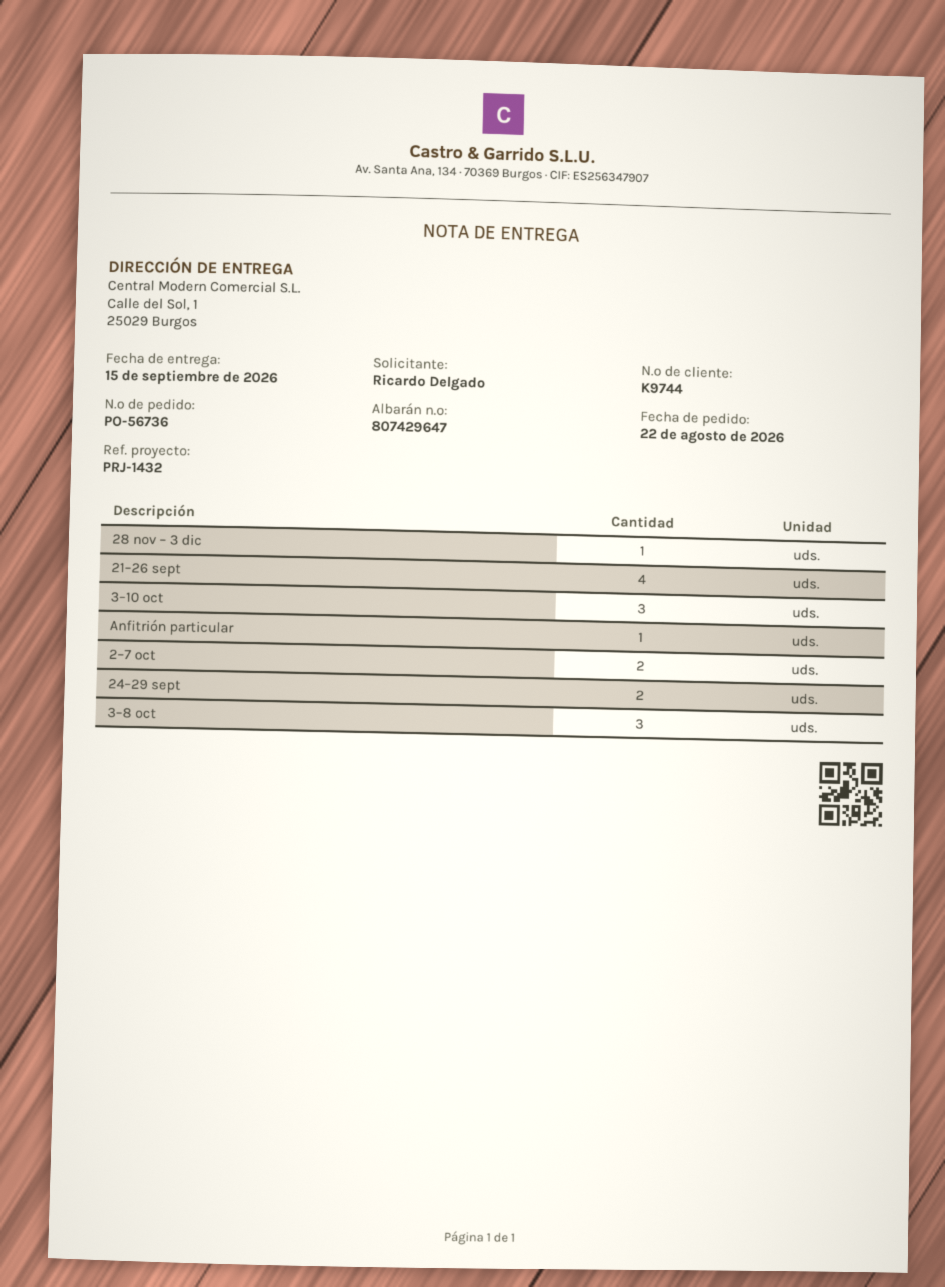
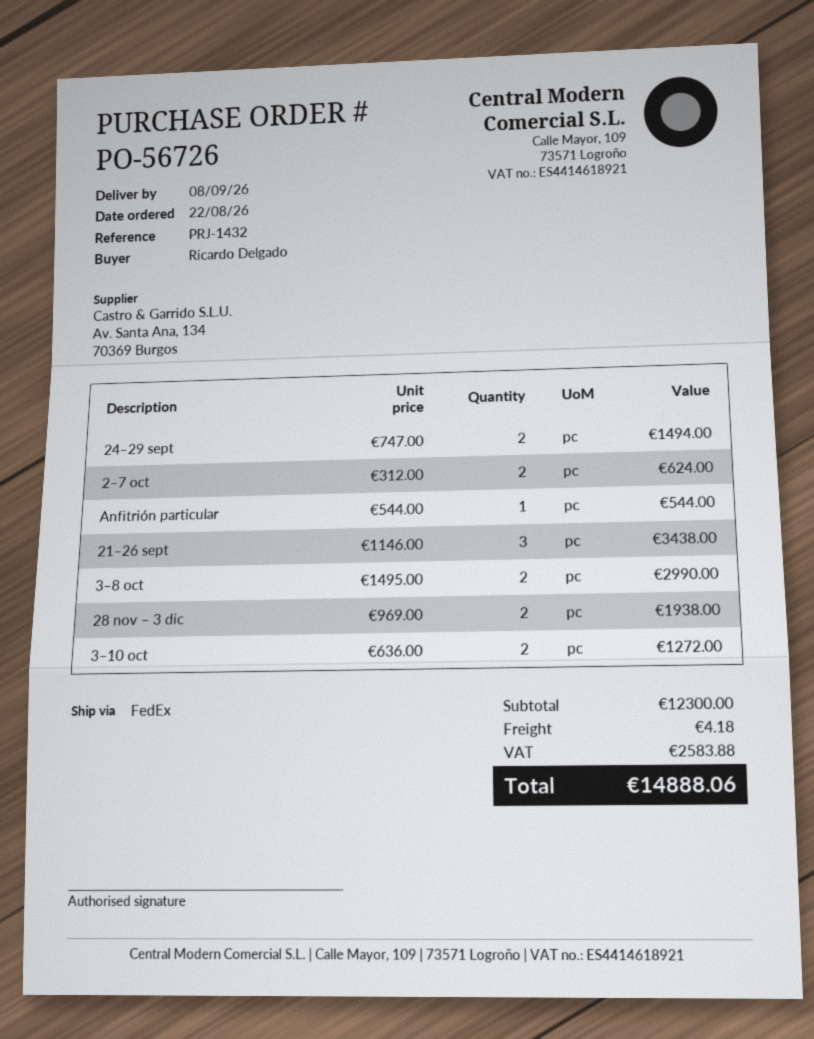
order number: PO-56736 -> PO-56726
delivery date: 2026-09-15 -> 2026-09-08
28 nov – 3 dic: 1 -> 2
21–26 sept: 4 -> 3
3–10 oct: 3 -> 2
3–8 oct: 3 -> 2

